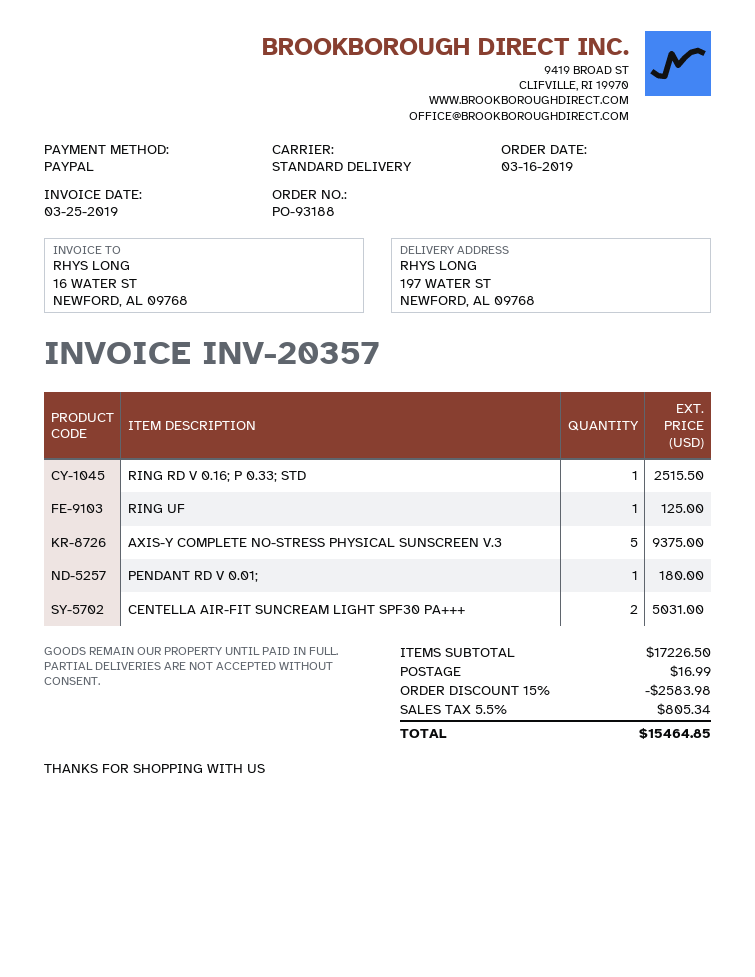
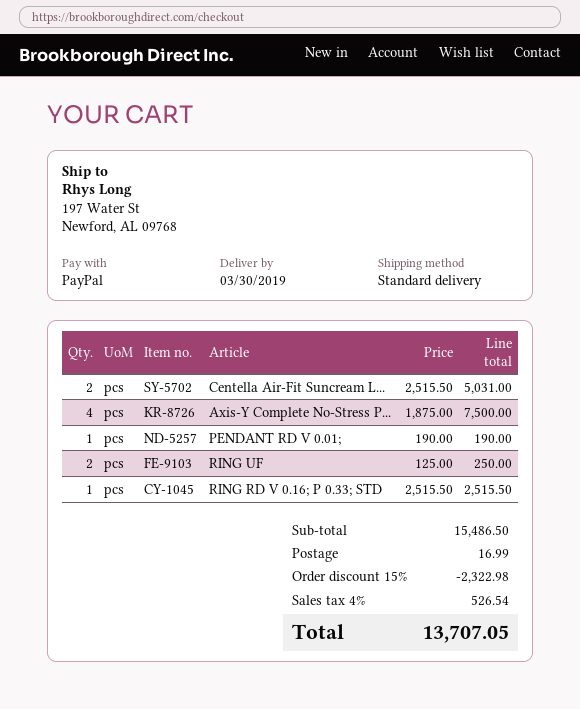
RING UF: 1 for 125.00 -> 2 for 250.00
AXIS-Y COMPLETE NO-STRESS PHYSICAL SUNSCREEN V.3: 5 for 9375.00 -> 4 for 7500.00
PENDANT RD V 0.01;: 1 for 180.00 -> 1 for 190.00
subtotal: 17226.50 -> 15486.50
discount: 15% = 2583.98 -> 15% = 2322.98
tax: 5.5% = 805.34 -> 4% = 526.54
total: 15464.85 -> 13707.05

